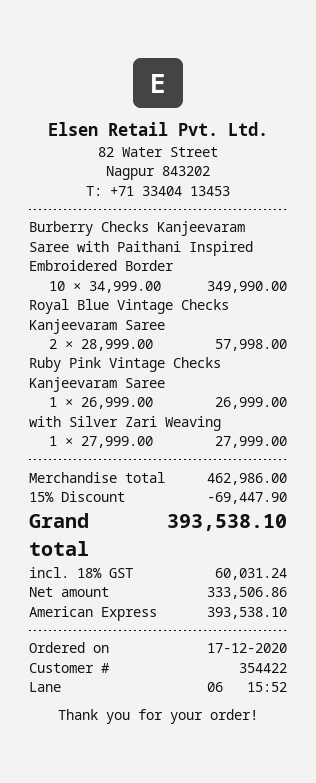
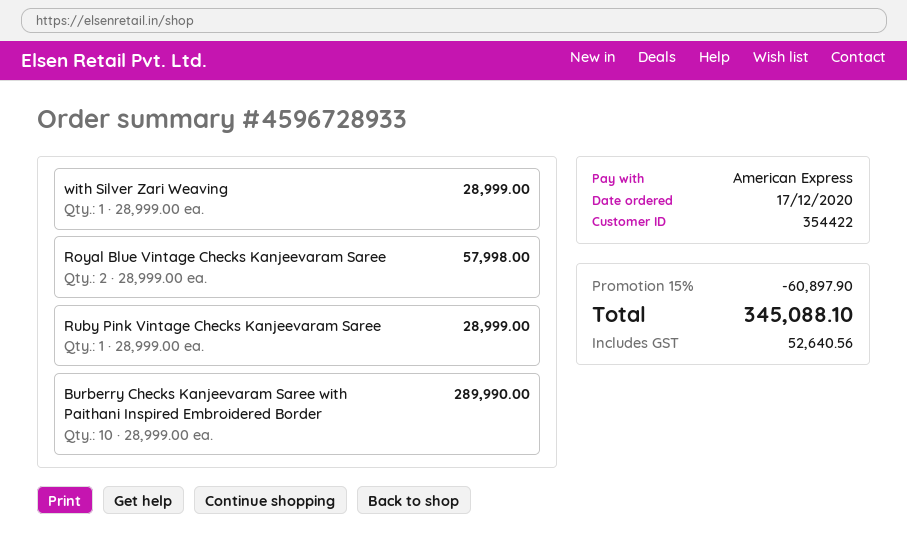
Burberry Checks Kanjeevaram Saree with Paithani Inspired Embroidered Border: 10 x 34999.00 = 349990.00 -> 10 x 28999.00 = 289990.00
Ruby Pink Vintage Checks Kanjeevaram Saree: 1 x 26999.00 = 26999.00 -> 1 x 28999.00 = 28999.00
with Silver Zari Weaving: 1 x 27999.00 = 27999.00 -> 1 x 28999.00 = 28999.00
discount: 15% = 69447.90 -> 15% = 60897.90
tax: 60031.24 -> 52640.56
total: 393538.10 -> 345088.10

